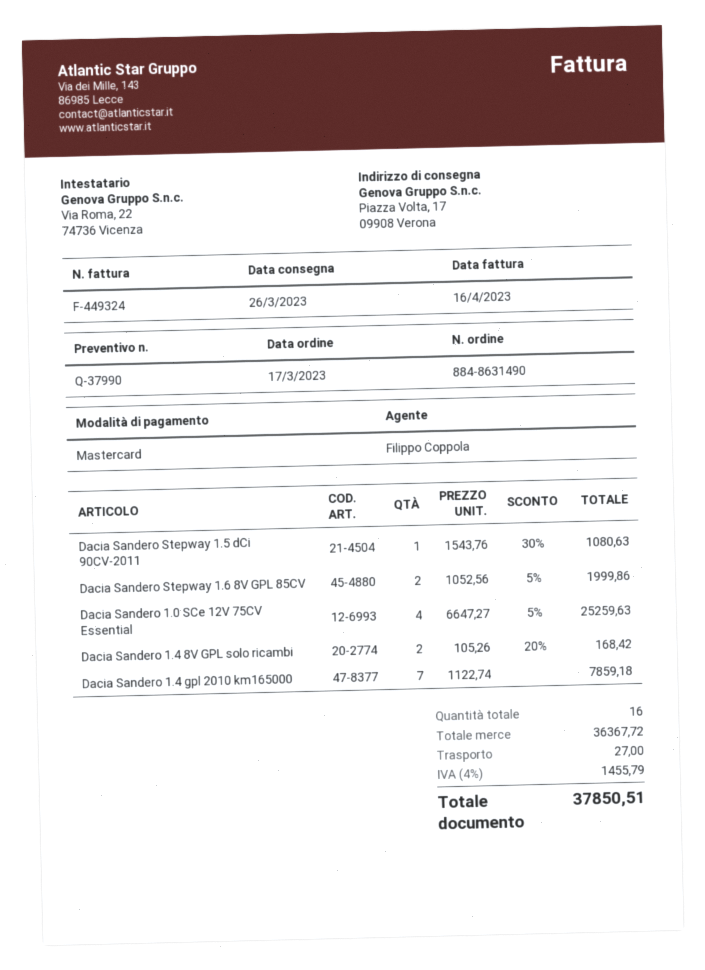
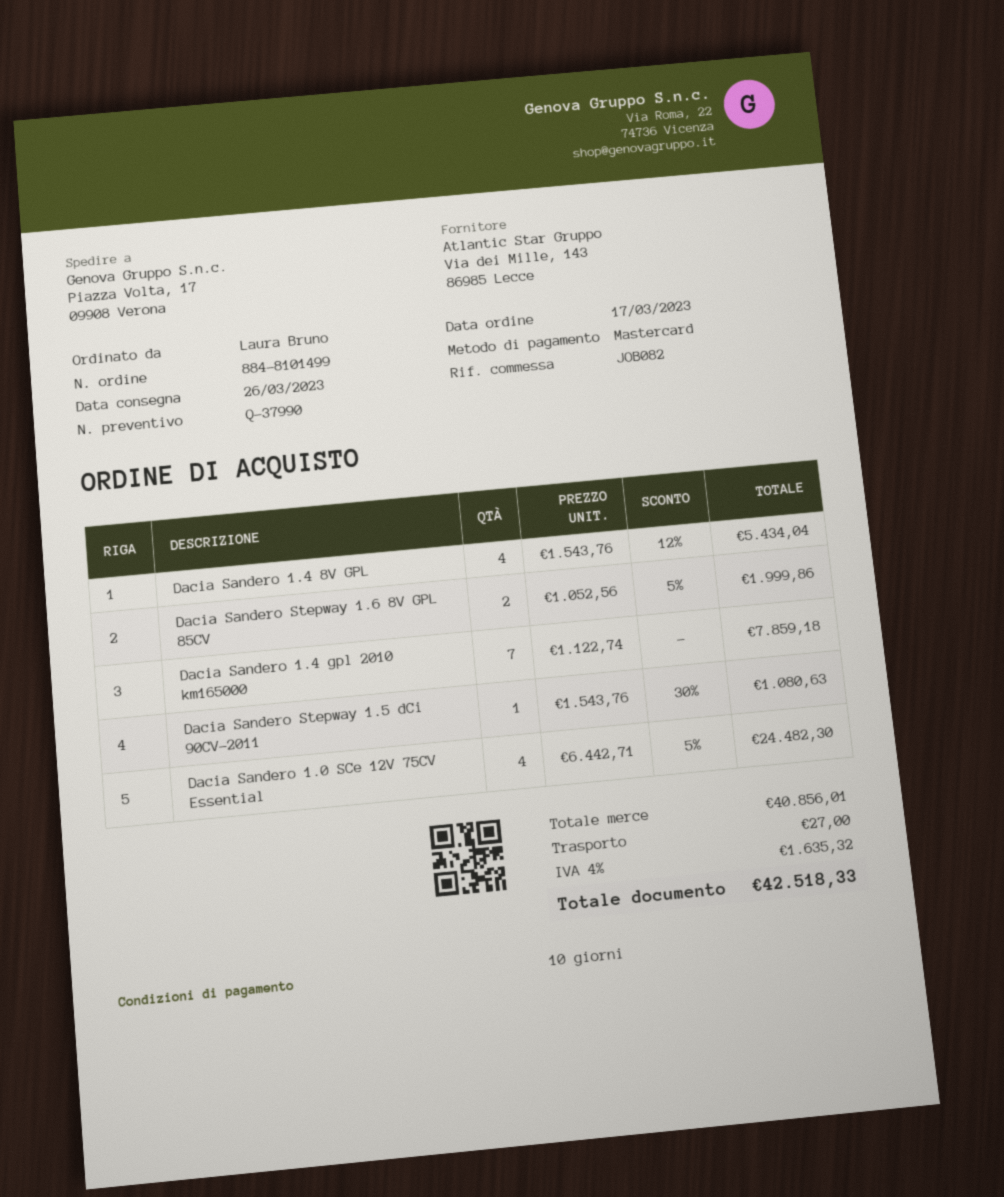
order number: 884-8631490 -> 884-8101499
Dacia Sandero 1.0 SCe 12V 75CV Essential: 4 x 6647.27 - 5% = 25259.63 -> 4 x 6442.71 - 5% = 24482.30
Dacia Sandero 1.4 8V GPL solo ricambi: 2 x 105.26 - 20% = 168.42 -> none
Dacia Sandero 1.4 8V GPL: none -> 4 x 1543.76 - 12% = 5434.04
subtotal: 36367.72 -> 40856.01
tax: 4% = 1455.79 -> 4% = 1635.32
total: 37850.51 -> 42518.33

